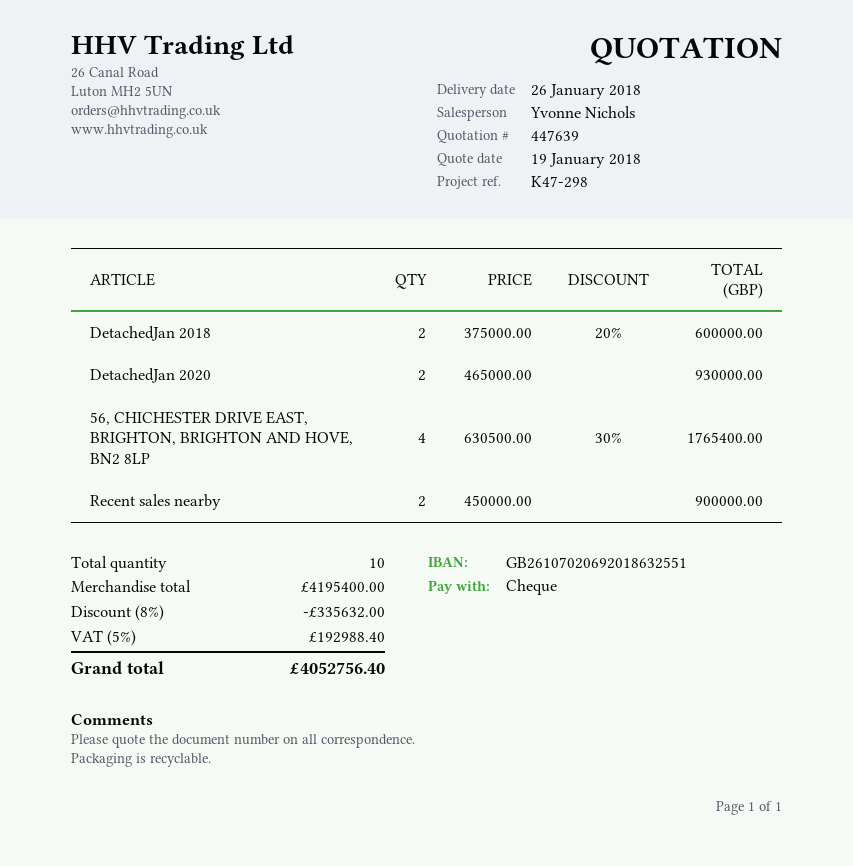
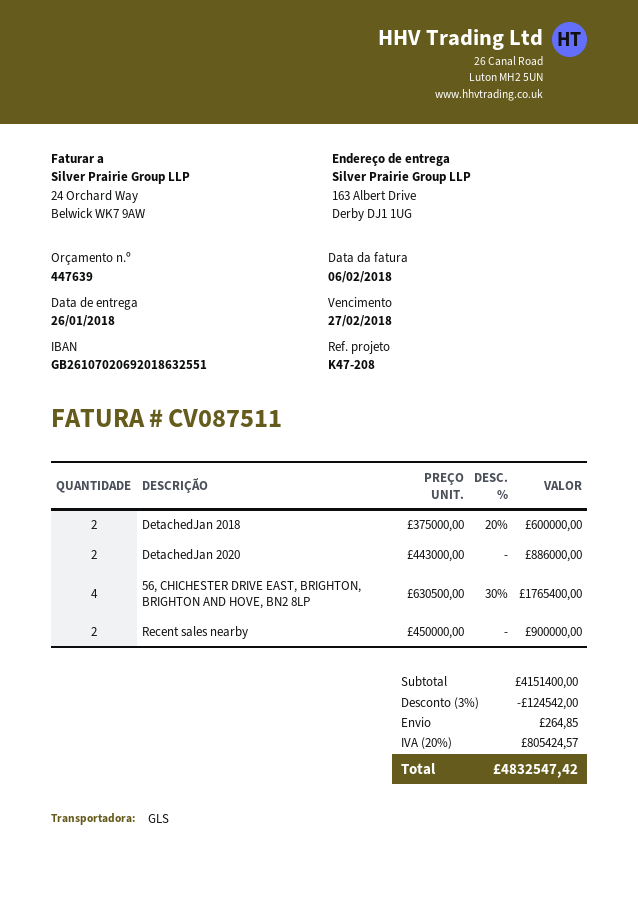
reference: K47-298 -> K47-208
DetachedJan 2020: 2 x 465000.00 = 930000.00 -> 2 x 443000.00 = 886000.00
subtotal: 4195400.00 -> 4151400.00
discount: 8% = 335632.00 -> 3% = 124542.00
shipping: none -> 264.85
tax: 5% = 192988.40 -> 20% = 805424.57
total: 4052756.40 -> 4832547.42

